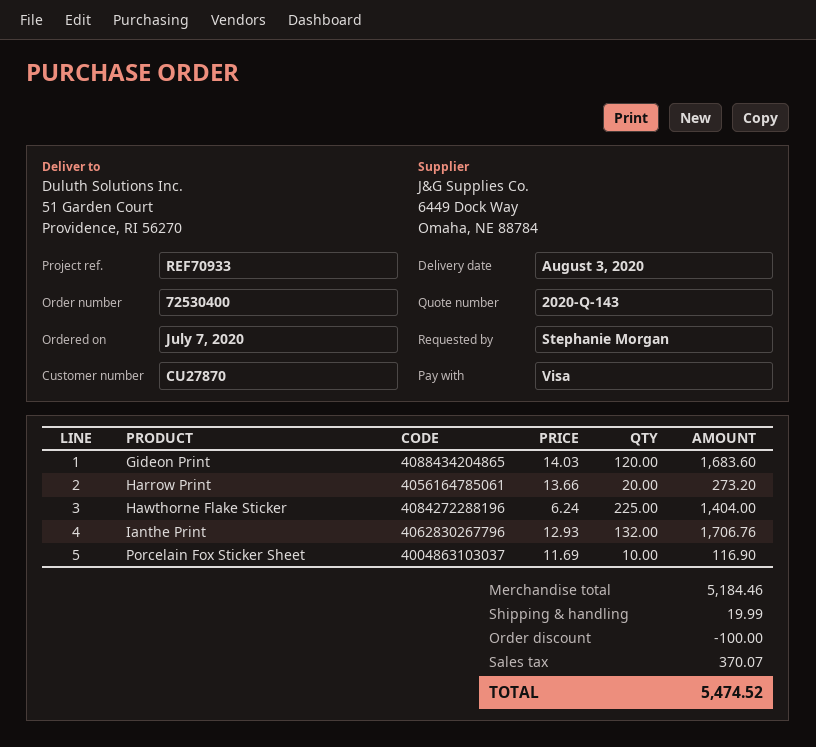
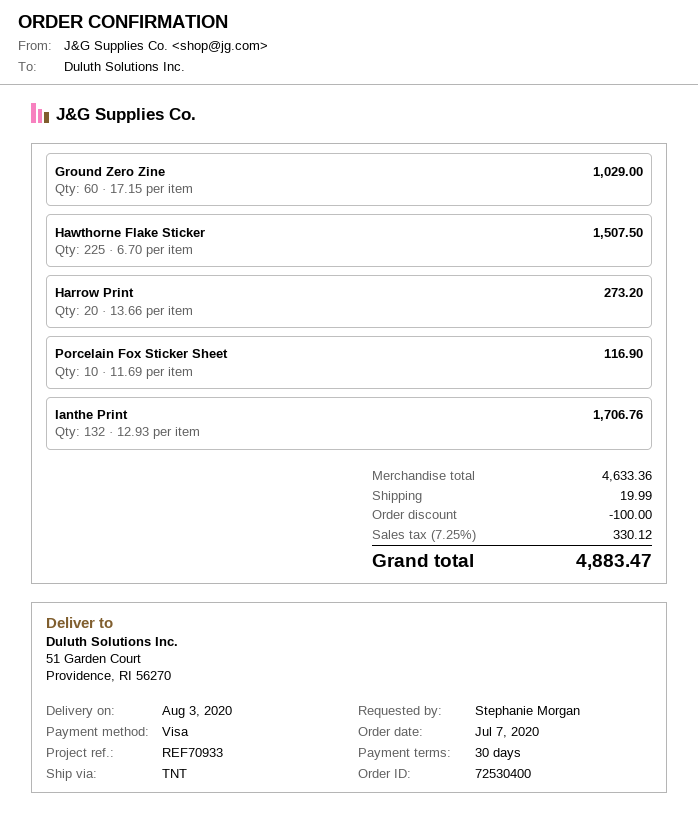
Gideon Print: 120 x 14.03 = 1683.60 -> none
Hawthorne Flake Sticker: 225 x 6.24 = 1404.00 -> 225 x 6.70 = 1507.50
Ground Zero Zine: none -> 60 x 17.15 = 1029.00
subtotal: 5184.46 -> 4633.36
tax: 370.07 -> 330.12
total: 5474.52 -> 4883.47

